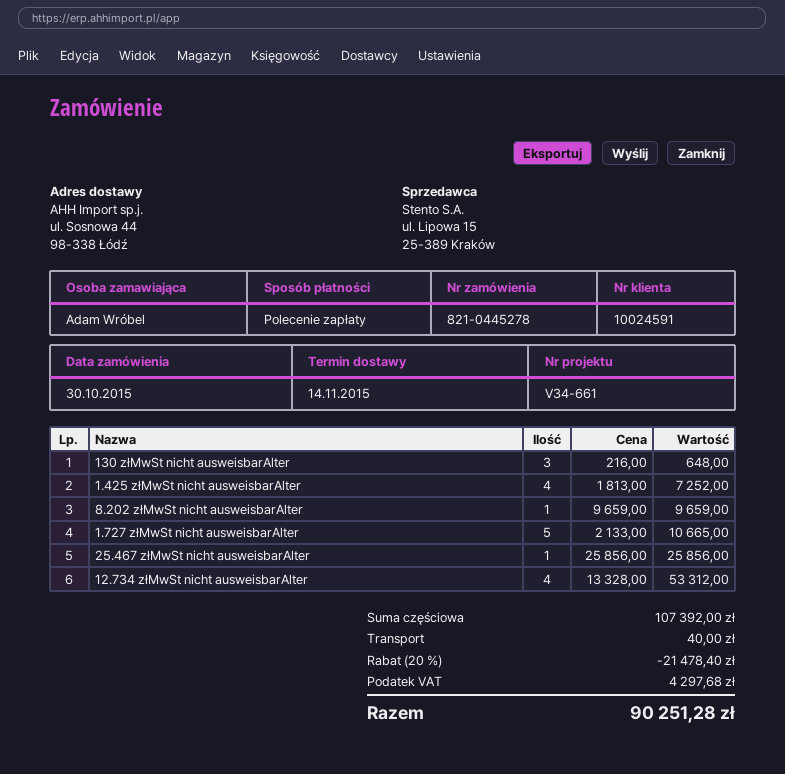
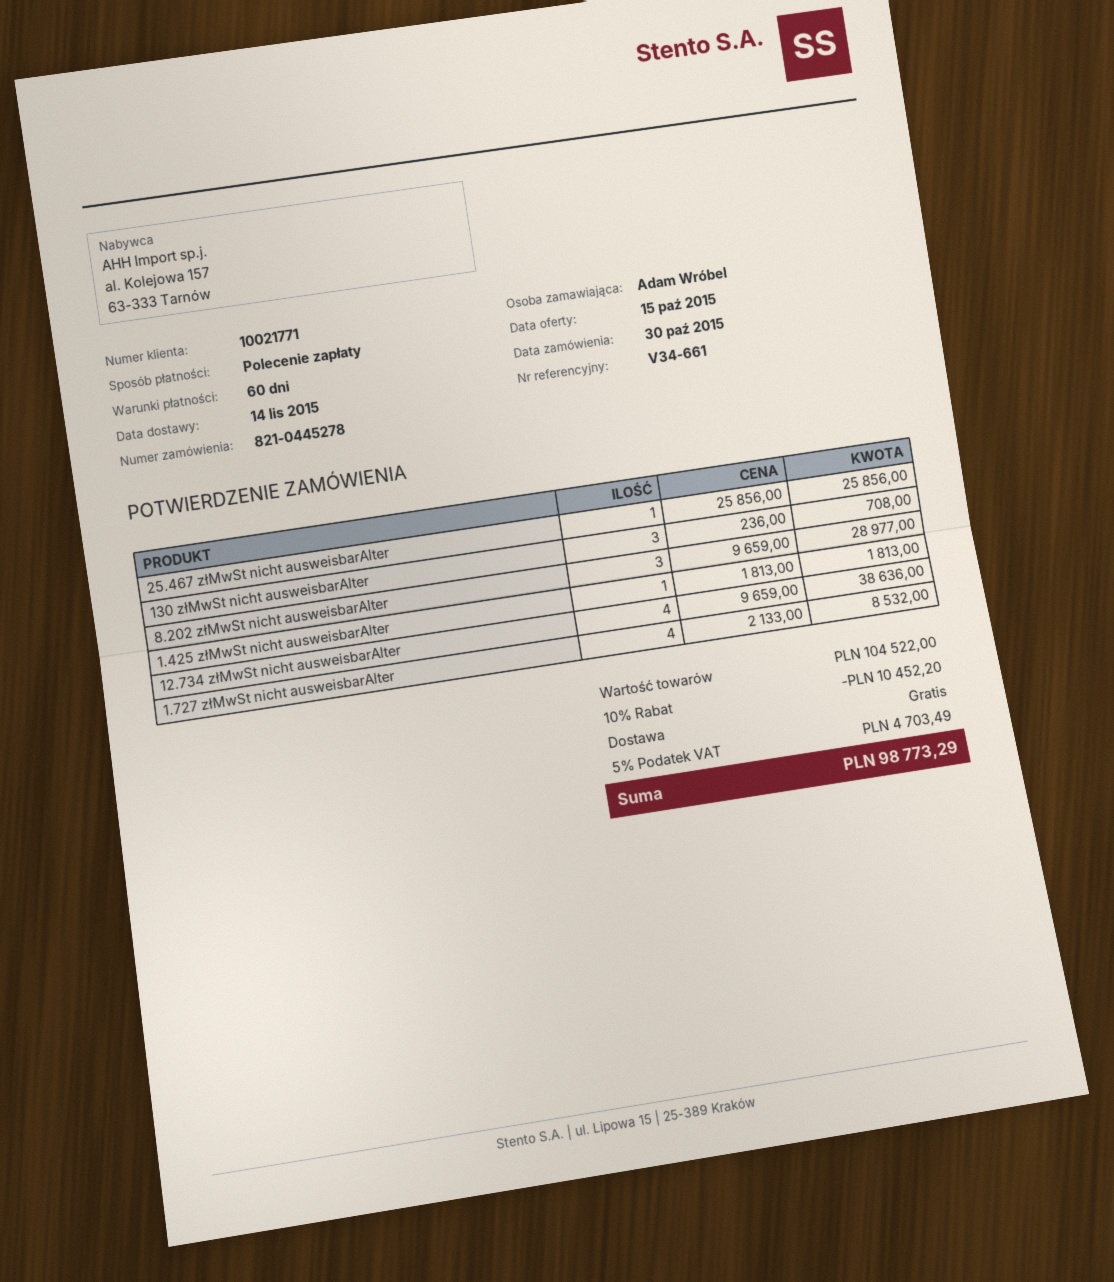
customer number: 10024591 -> 10021771
130 złMwSt nicht ausweisbarAlter: 3 x 216.00 = 648.00 -> 3 x 236.00 = 708.00
1.425 złMwSt nicht ausweisbarAlter: 4 x 1813.00 = 7252.00 -> 1 x 1813.00 = 1813.00
8.202 złMwSt nicht ausweisbarAlter: 1 x 9659.00 = 9659.00 -> 3 x 9659.00 = 28977.00
1.727 złMwSt nicht ausweisbarAlter: 5 x 2133.00 = 10665.00 -> 4 x 2133.00 = 8532.00
12.734 złMwSt nicht ausweisbarAlter: 4 x 13328.00 = 53312.00 -> 4 x 9659.00 = 38636.00
subtotal: 107392.00 -> 104522.00
discount: 20% = 21478.40 -> 10% = 10452.20
shipping: 40.00 -> 0.00
tax: 4297.68 -> 4703.49
total: 90251.28 -> 98773.29

